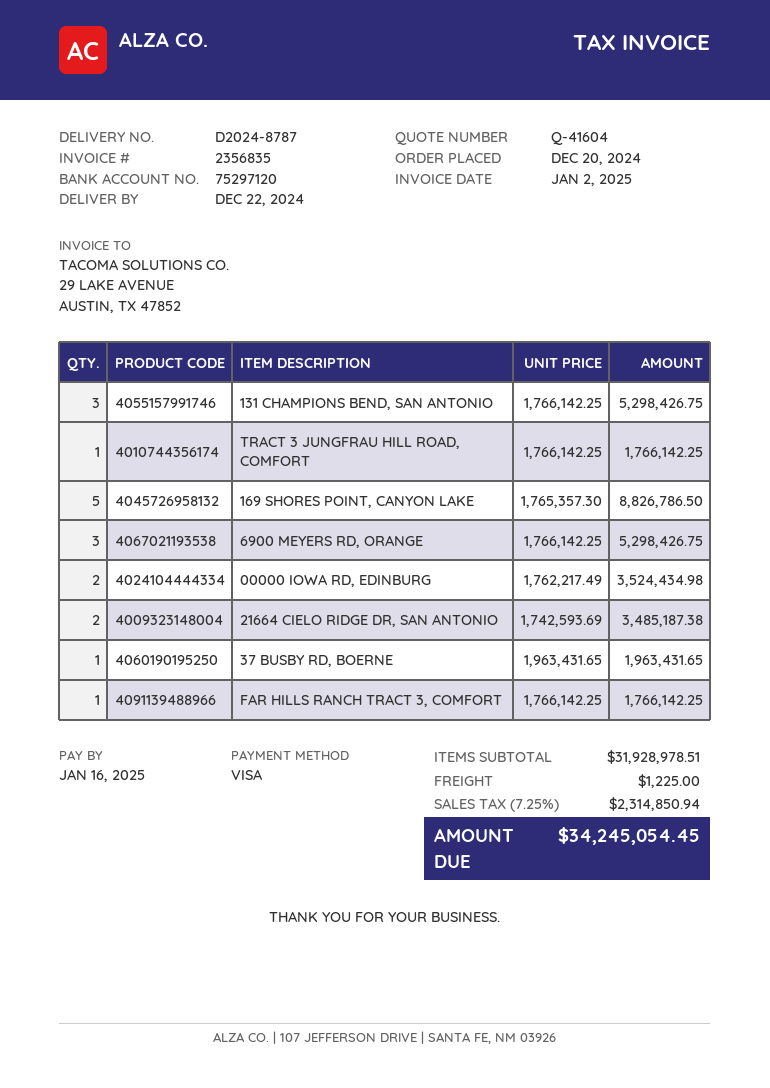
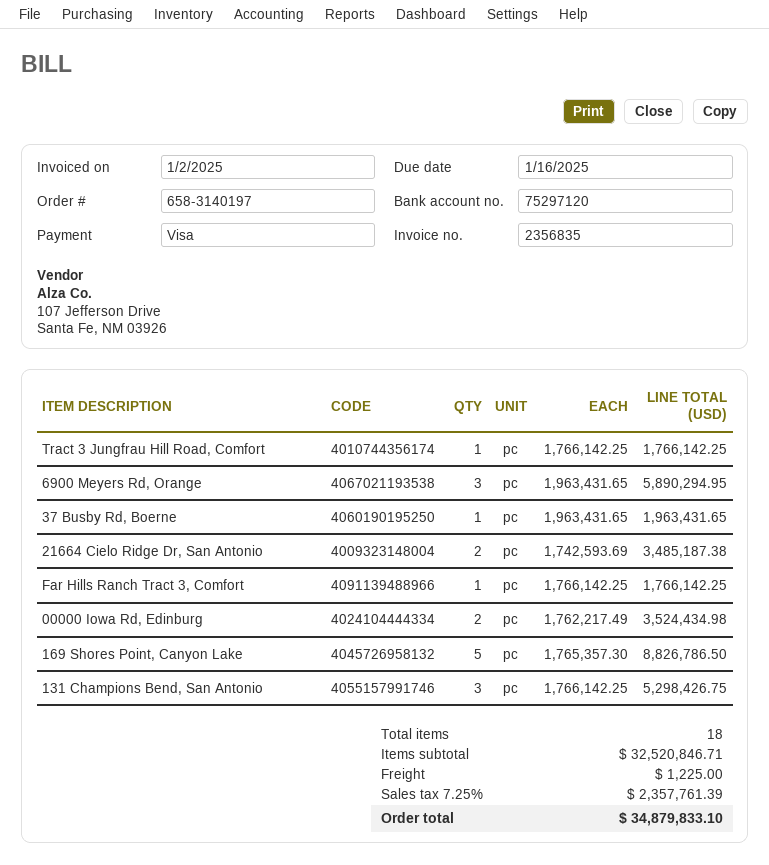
6900 MEYERS RD, ORANGE: 3 x 1766142.25 = 5298426.75 -> 3 x 1963431.65 = 5890294.95
subtotal: 31928978.51 -> 32520846.71
tax: 7.25% = 2314850.94 -> 7.25% = 2357761.39
total: 34245054.45 -> 34879833.10

